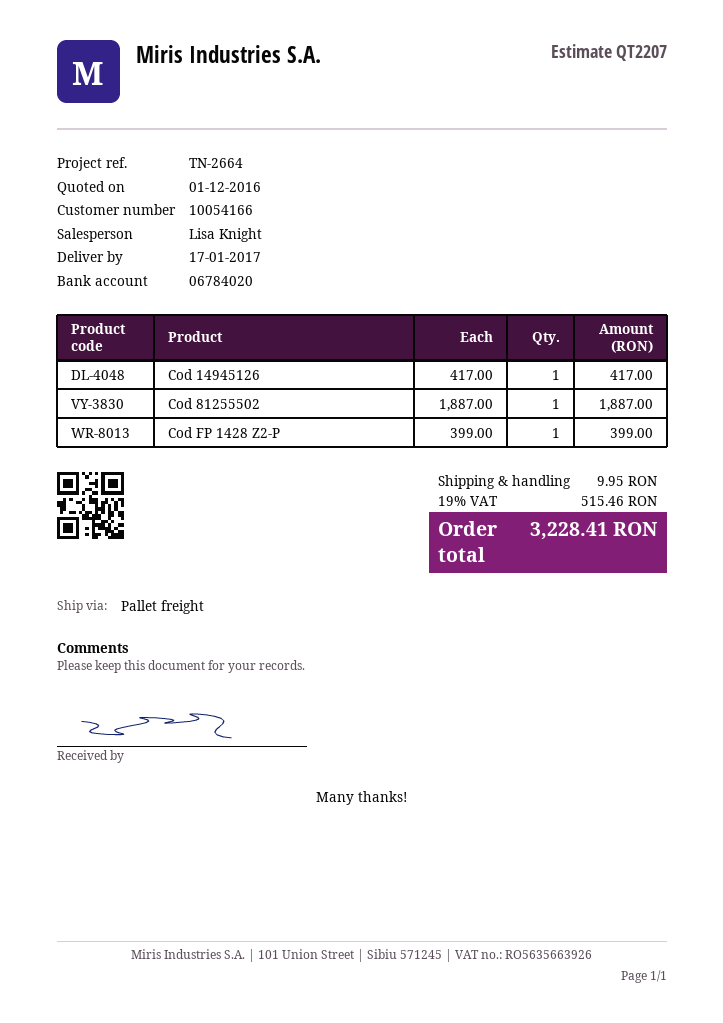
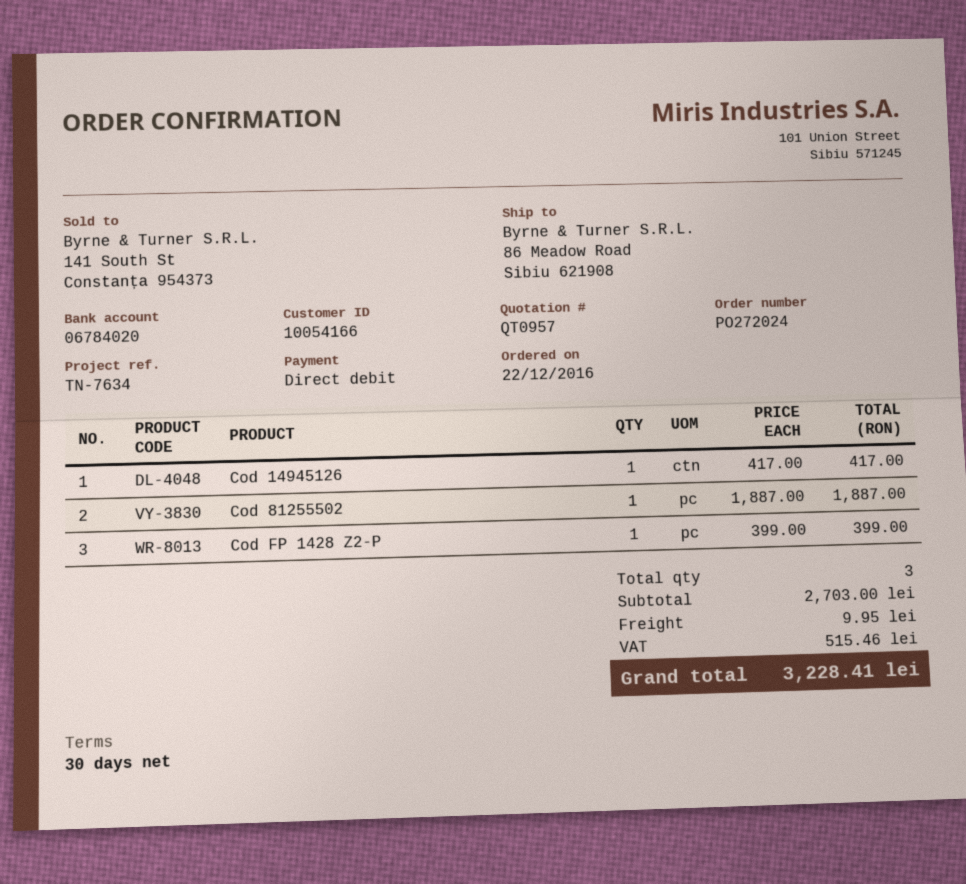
quote number: QT2207 -> QT0957
reference: TN-2664 -> TN-7634

